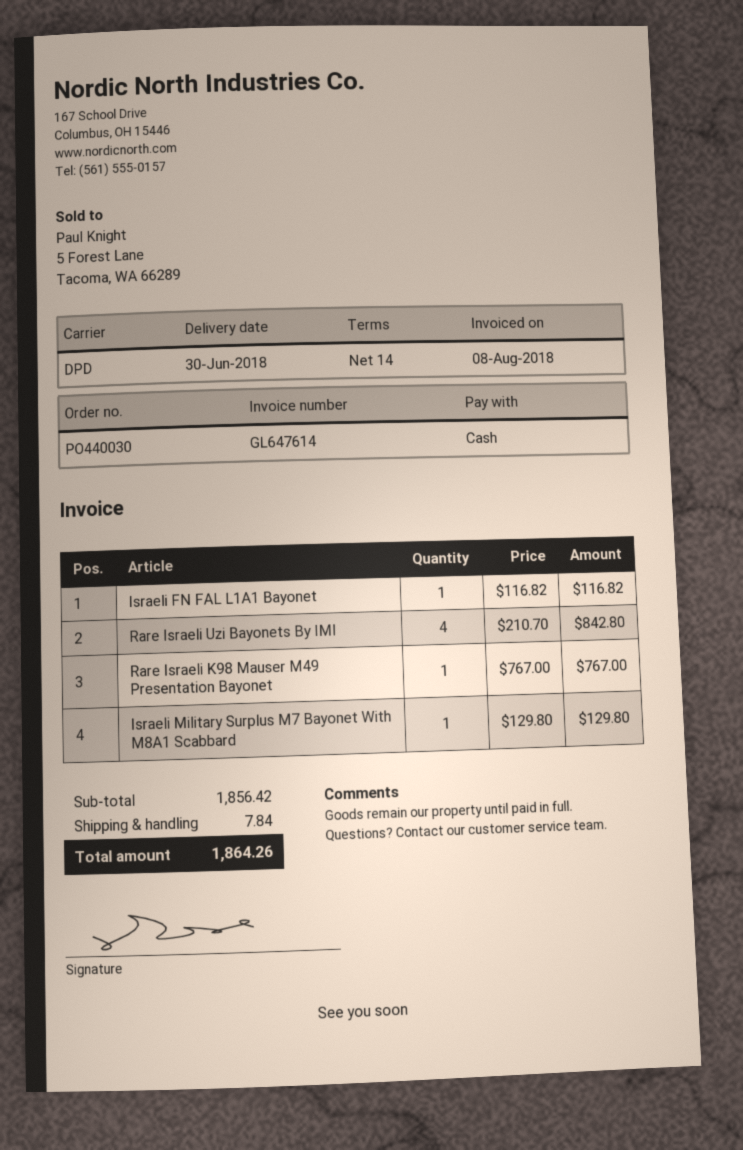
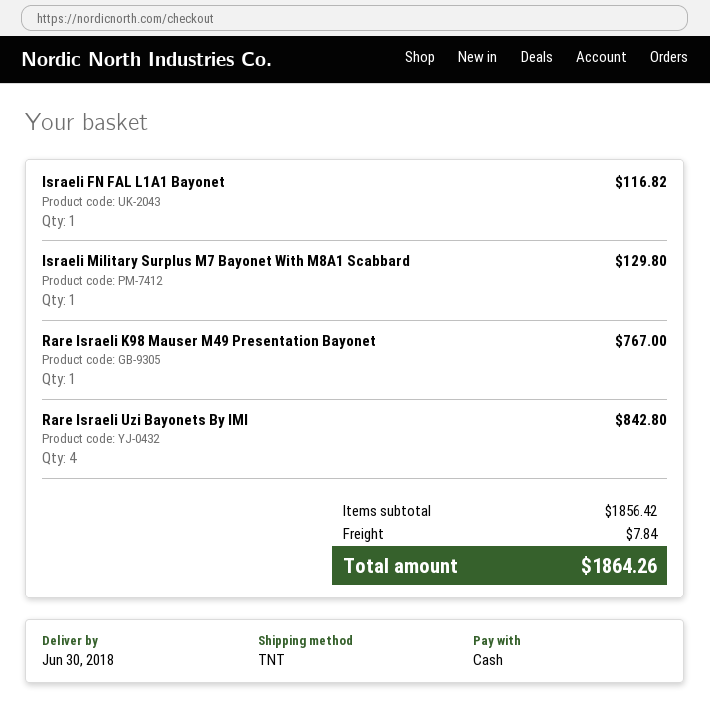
shipping method: DPD -> TNT

